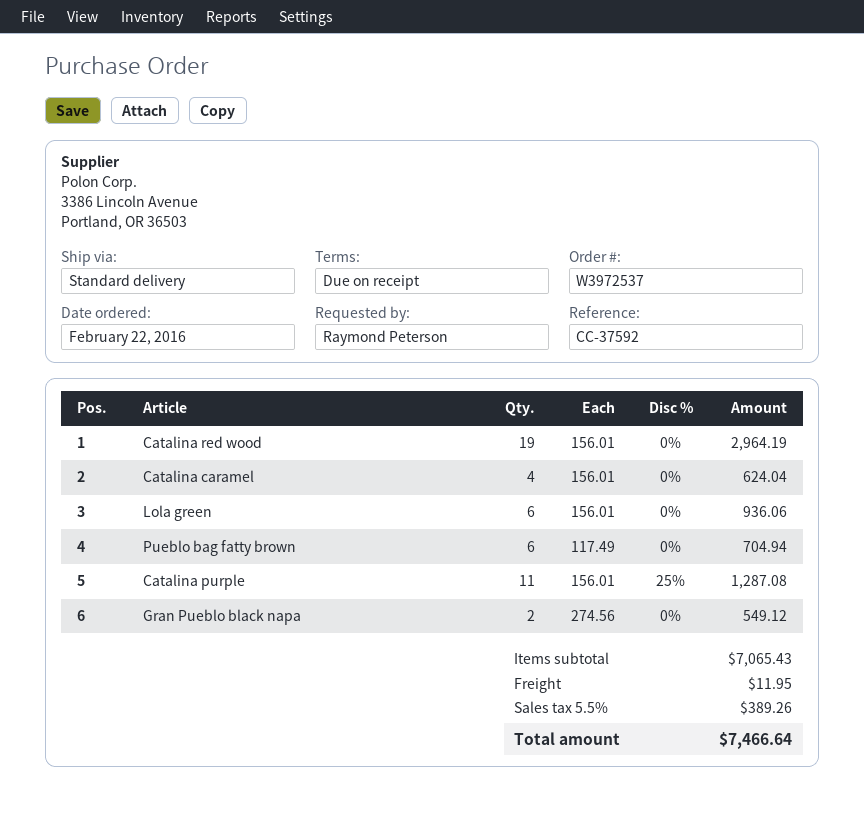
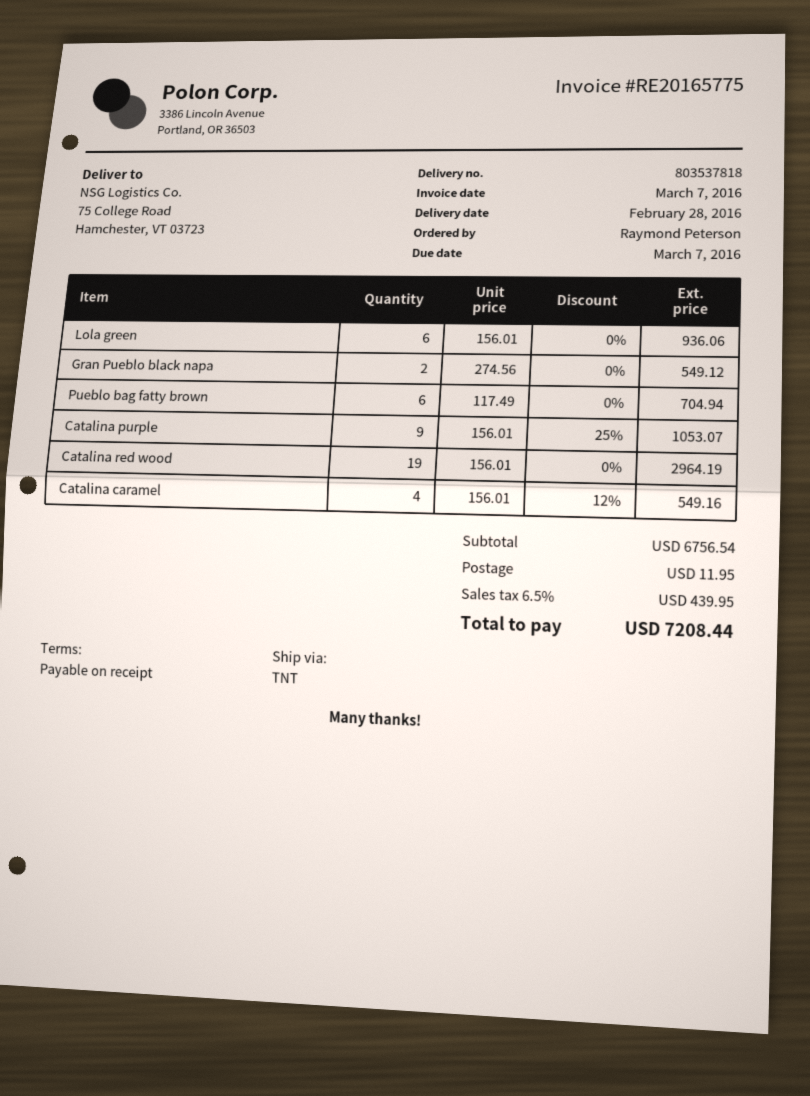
shipping method: standard -> TNT
Catalina caramel: 4 x 156.01 = 624.04 -> 4 x 156.01 - 12% = 549.16
Catalina purple: 11 x 156.01 - 25% = 1287.08 -> 9 x 156.01 - 25% = 1053.07
subtotal: 7065.43 -> 6756.54
tax: 5.5% = 389.26 -> 6.5% = 439.95
total: 7466.64 -> 7208.44

